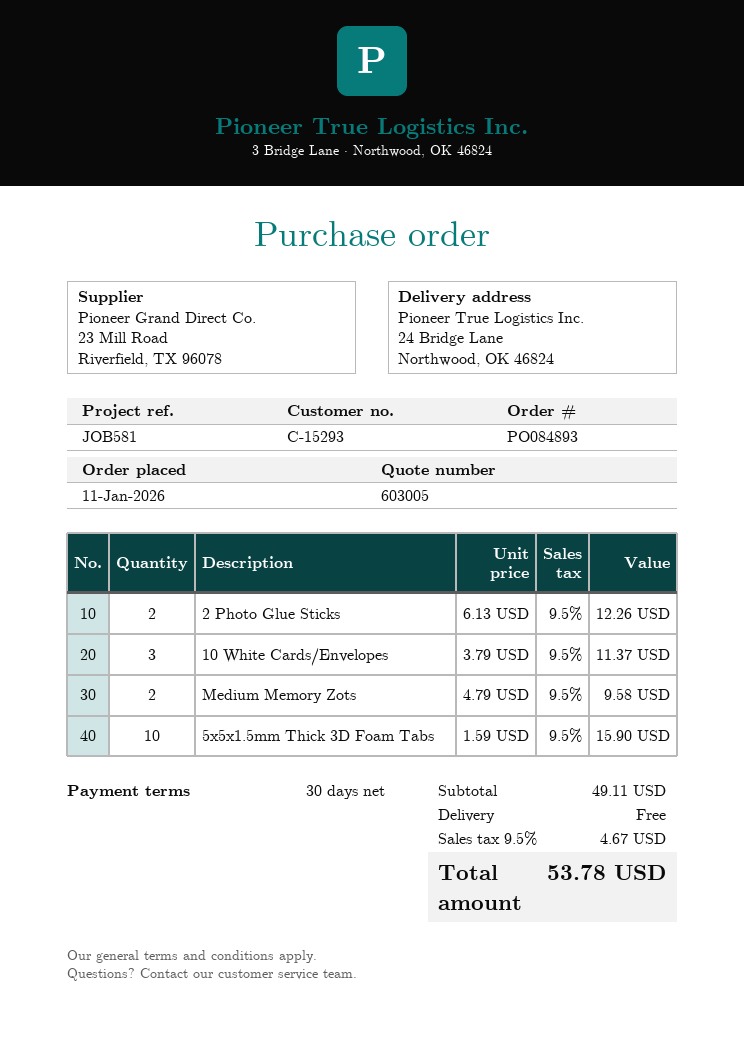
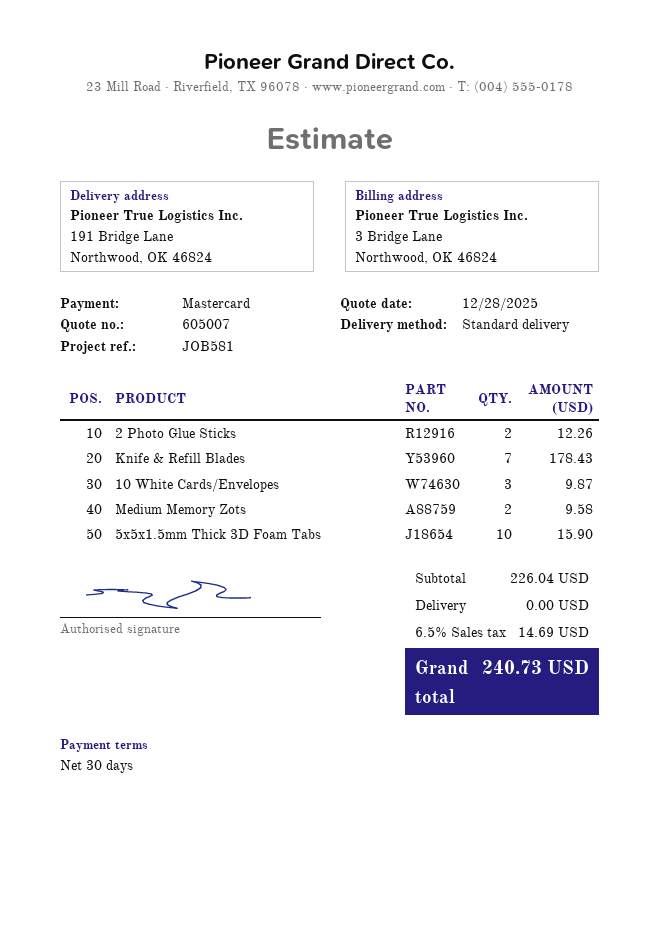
quote number: 603005 -> 605007
ship to: 24 Bridge Lane, Northwood, OK 46824 -> 191 Bridge Lane, Northwood, OK 46824
10 White Cards/Envelopes: 3 for 11.37 -> 3 for 9.87
Knife & Refill Blades: none -> 7 for 178.43
subtotal: 49.11 -> 226.04
tax: 9.5% = 4.67 -> 6.5% = 14.69
total: 53.78 -> 240.73

